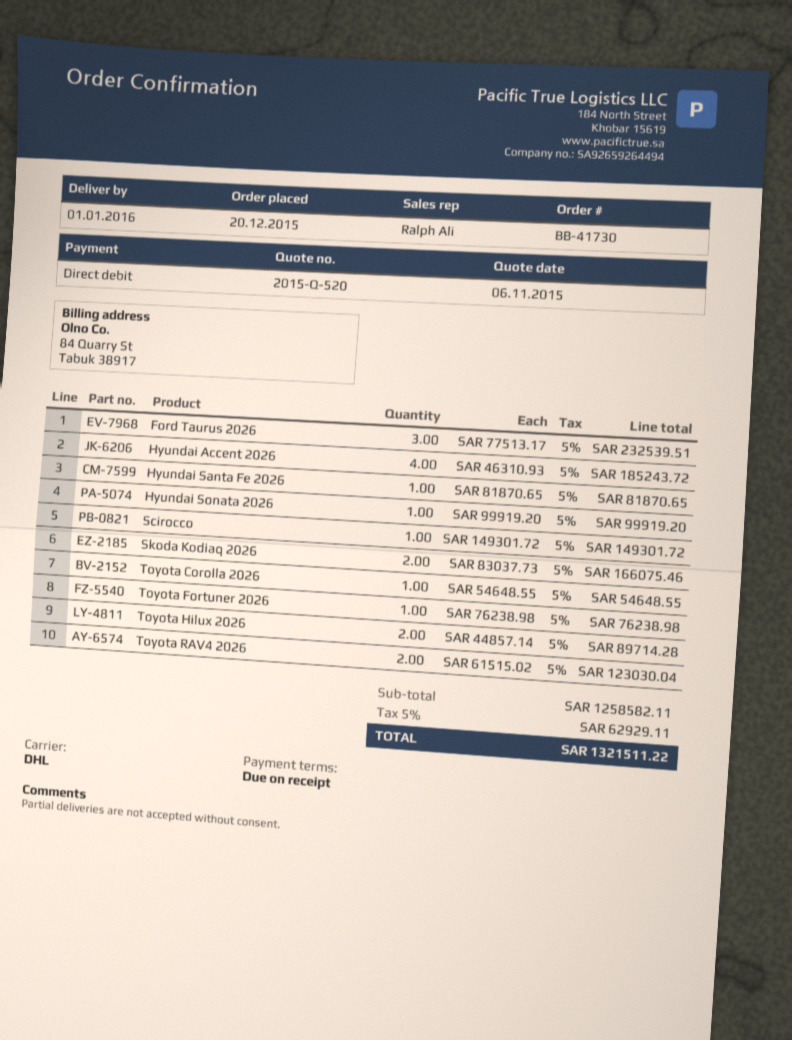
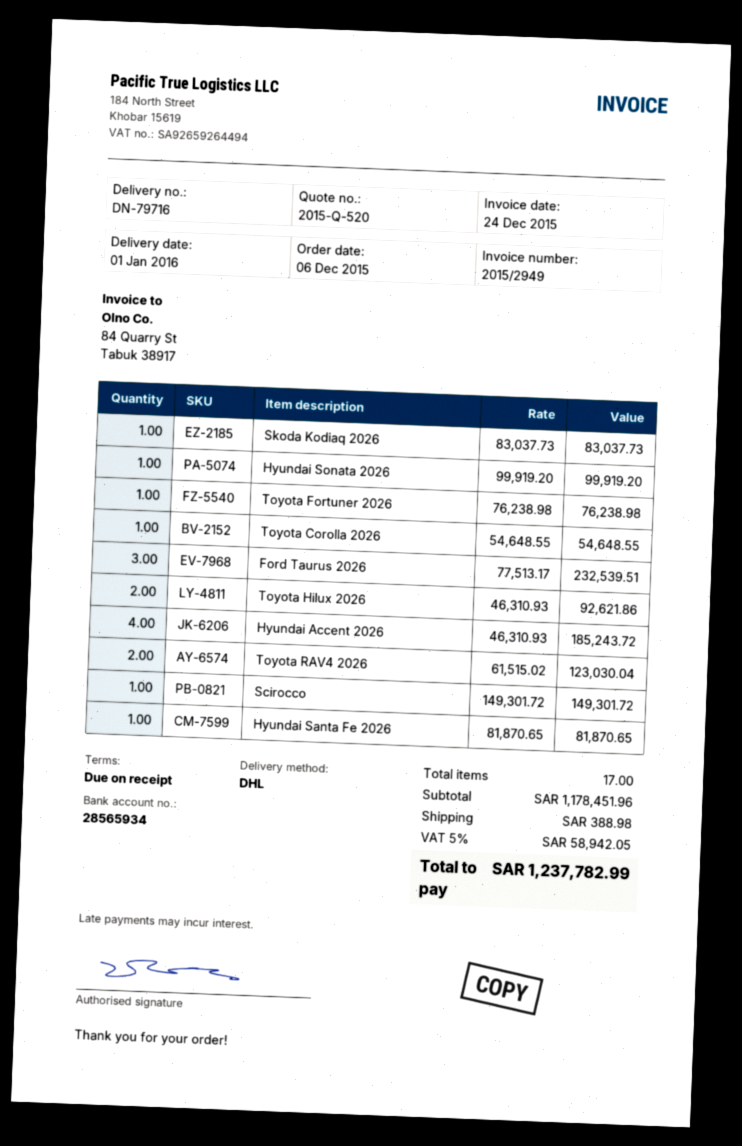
order date: 2015-12-20 -> 2015-12-06
Skoda Kodiaq 2026: 2 x 83037.73 = 166075.46 -> 1 x 83037.73 = 83037.73
Toyota Hilux 2026: 2 x 44857.14 = 89714.28 -> 2 x 46310.93 = 92621.86
subtotal: 1258582.11 -> 1178451.96
shipping: none -> 388.98
tax: 5% = 62929.11 -> 5% = 58942.05
total: 1321511.22 -> 1237782.99

